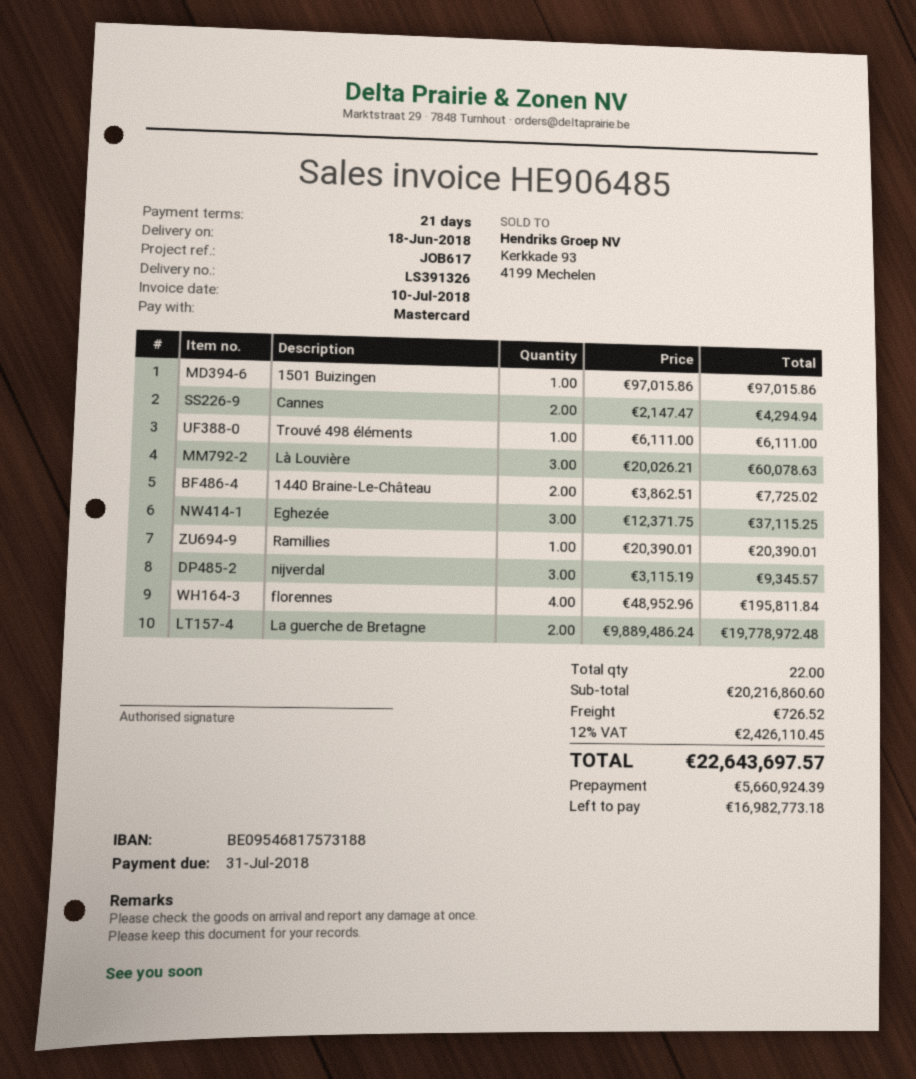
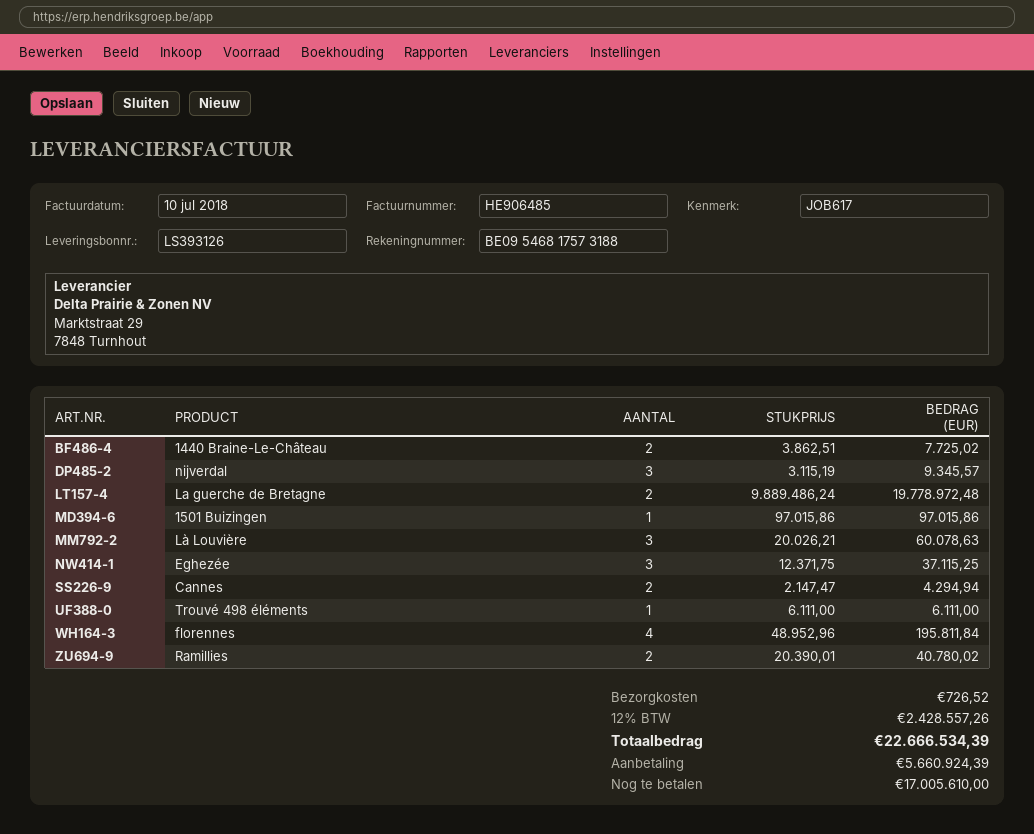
delivery note number: LS391326 -> LS393126
Ramillies: 1 x 20390.01 = 20390.01 -> 2 x 20390.01 = 40780.02
tax: 12% = 2426110.45 -> 12% = 2428557.26
total: 22643697.57 -> 22666534.39
balance: 16982773.18 -> 17005610.00

